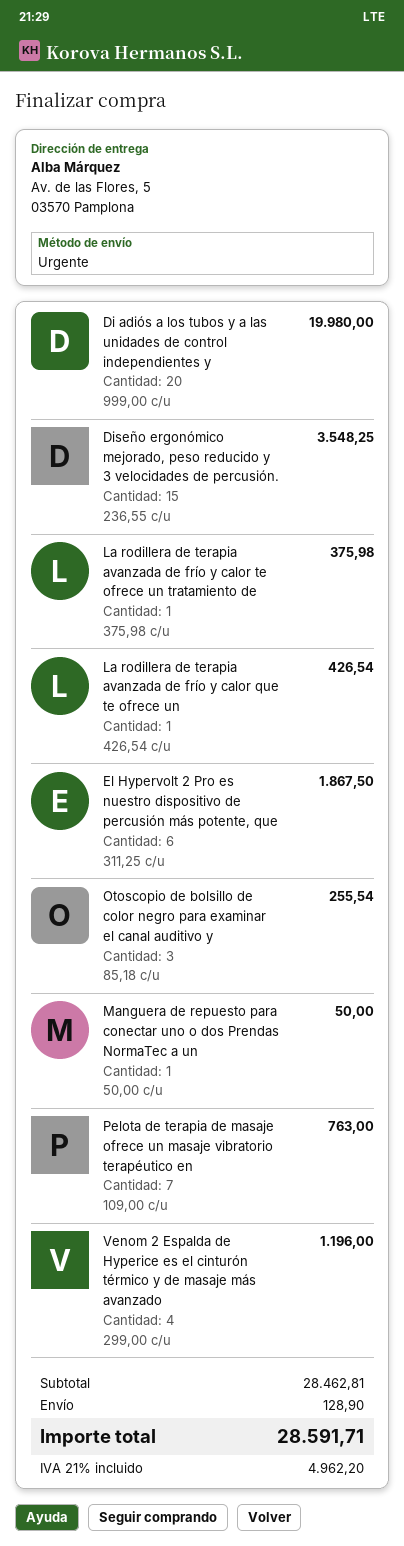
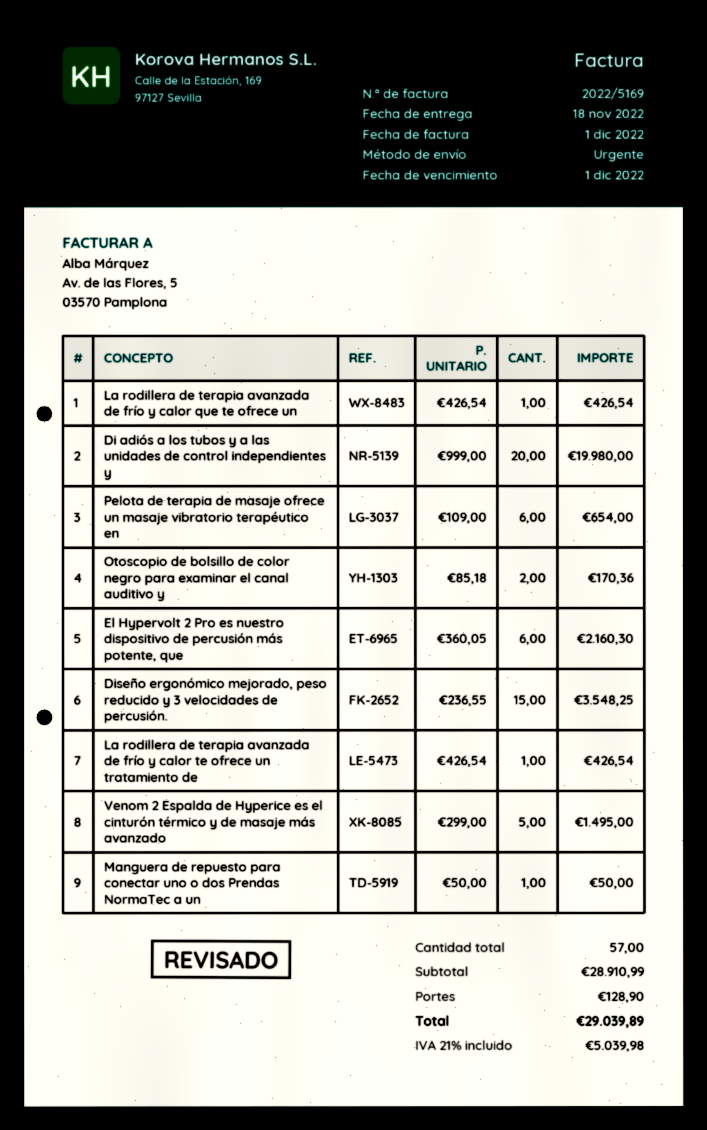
La rodillera de terapia avanzada de frío y calor te ofrece un tratamiento de: 1 x 375.98 = 375.98 -> 1 x 426.54 = 426.54
El Hypervolt 2 Pro es nuestro dispositivo de percusión más potente, que: 6 x 311.25 = 1867.50 -> 6 x 360.05 = 2160.30
Otoscopio de bolsillo de color negro para examinar el canal auditivo y: 3 x 85.18 = 255.54 -> 2 x 85.18 = 170.36
Pelota de terapia de masaje ofrece un masaje vibratorio terapéutico en: 7 x 109.00 = 763.00 -> 6 x 109.00 = 654.00
Venom 2 Espalda de Hyperice es el cinturón térmico y de masaje más avanzado: 4 x 299.00 = 1196.00 -> 5 x 299.00 = 1495.00
subtotal: 28462.81 -> 28910.99
tax: 21% = 4962.20 -> 21% = 5039.98
total: 28591.71 -> 29039.89

